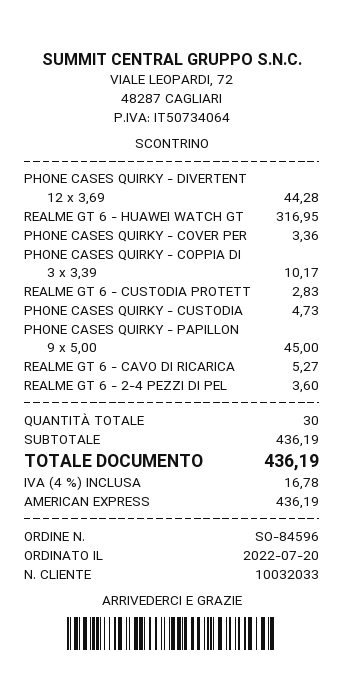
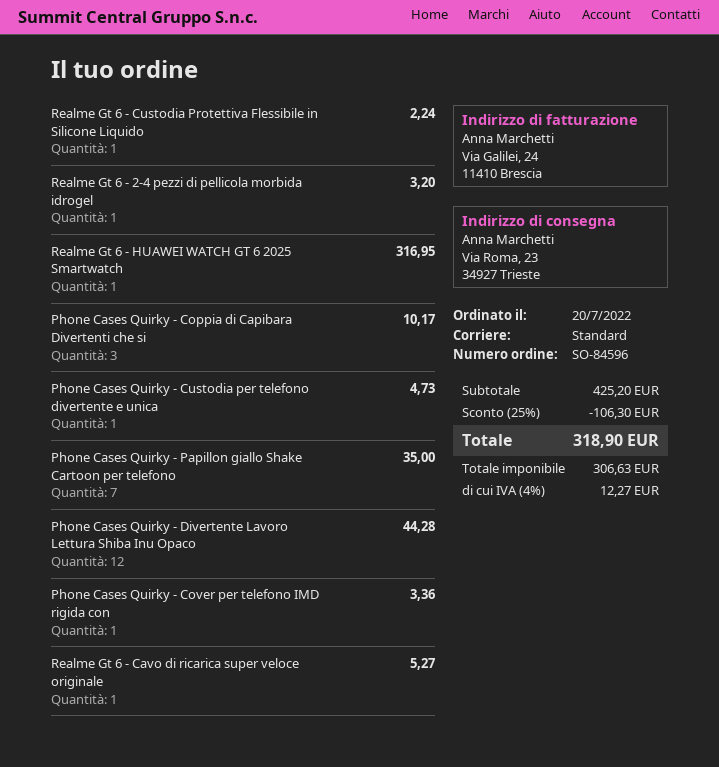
REALME GT 6 - CUSTODIA PROTETT: 1 for 2.83 -> 1 for 2.24
PHONE CASES QUIRKY - PAPILLON: 9 for 45.00 -> 7 for 35.00
REALME GT 6 - 2-4 PEZZI DI PEL: 1 for 3.60 -> 1 for 3.20
subtotal: 436.19 -> 425.20
discount: none -> 25% = 106.30
tax: 4% = 16.78 -> 4% = 12.27
total: 436.19 -> 318.90

